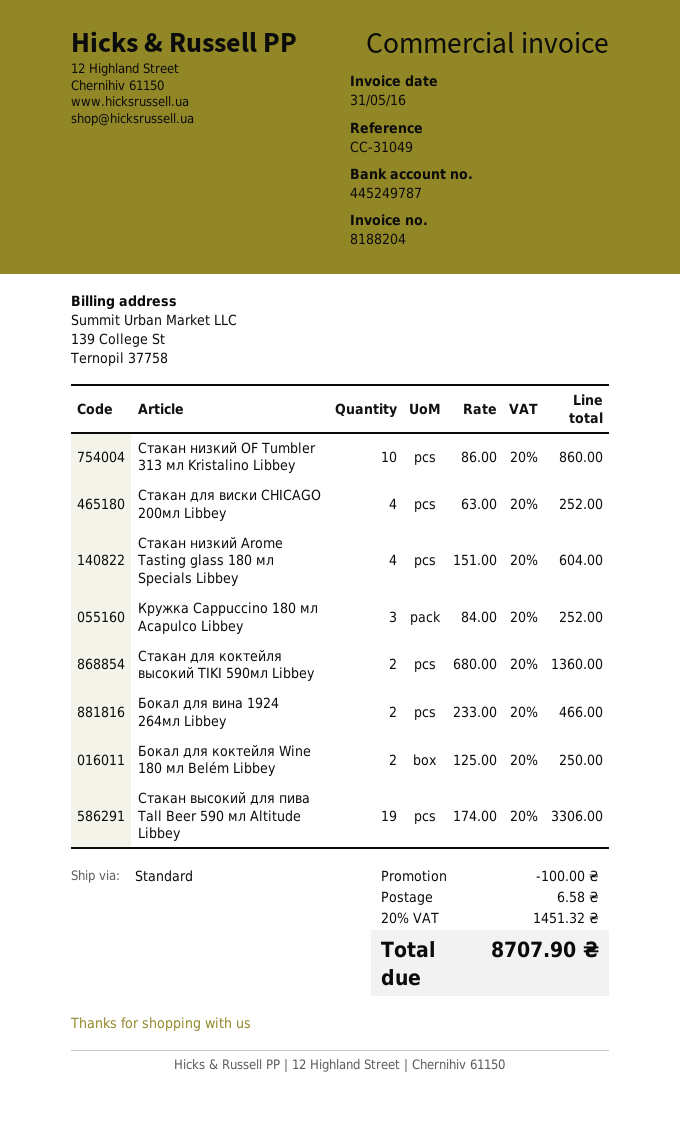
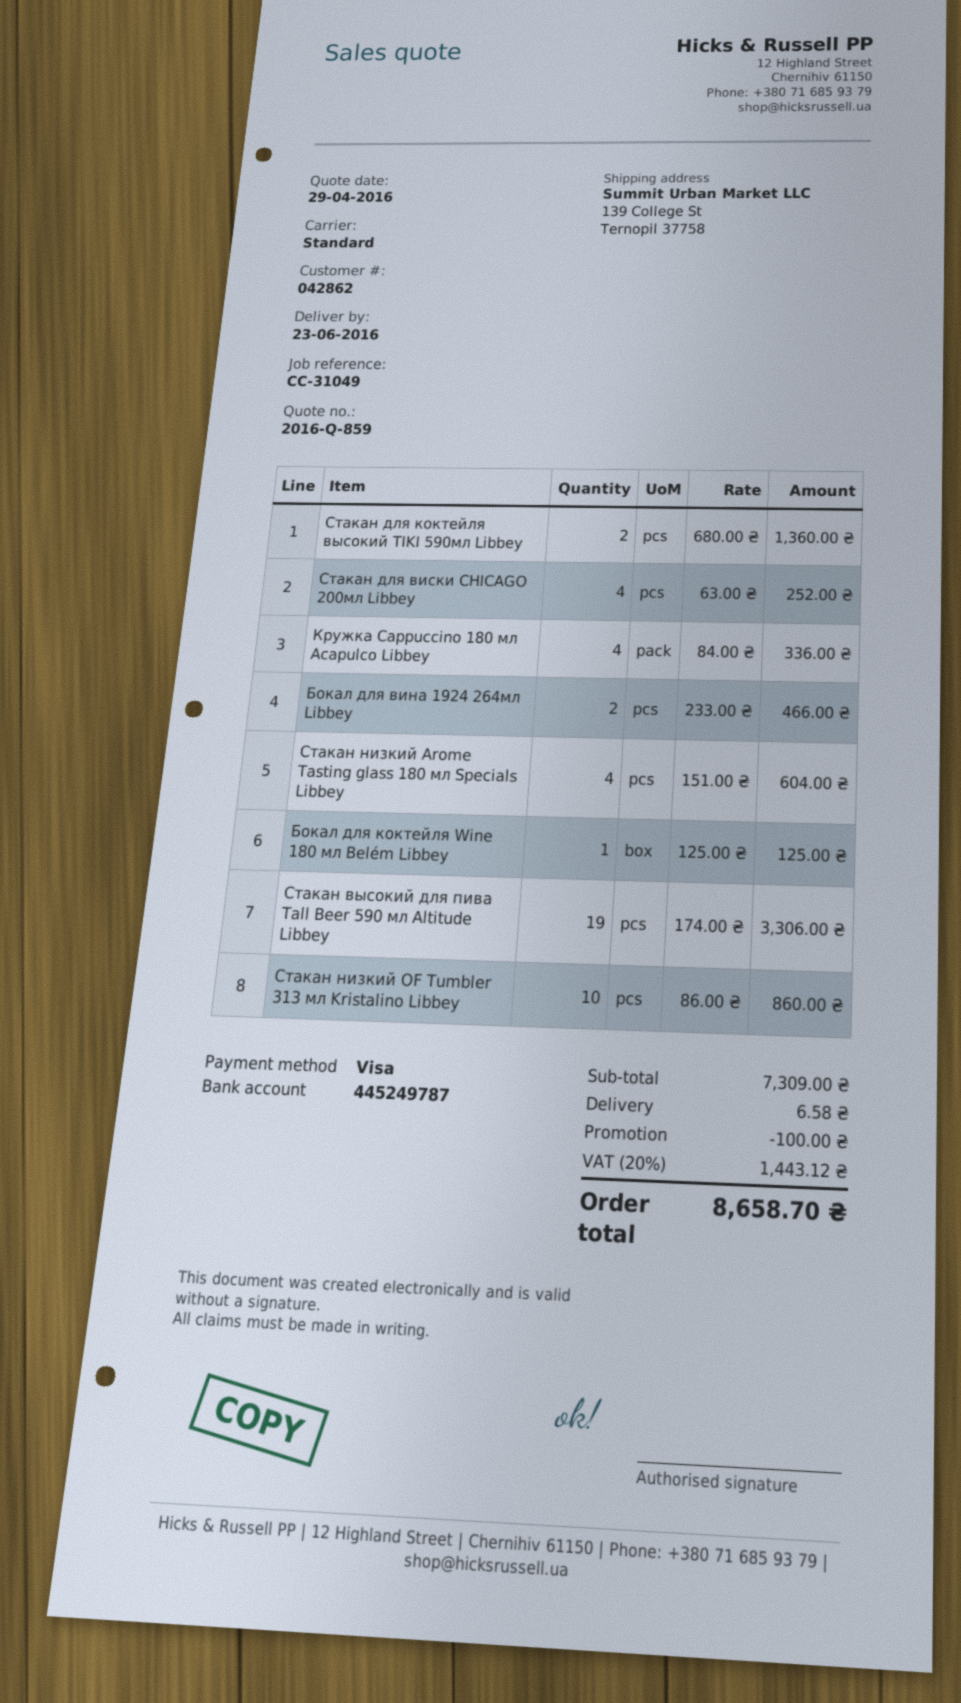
Кружка Cappuccino 180 мл Acapulco Libbey: 3 x 84.00 = 252.00 -> 4 x 84.00 = 336.00
Бокал для коктейля Wine 180 мл Belém Libbey: 2 x 125.00 = 250.00 -> 1 x 125.00 = 125.00
tax: 20% = 1451.32 -> 20% = 1443.12
total: 8707.90 -> 8658.70

